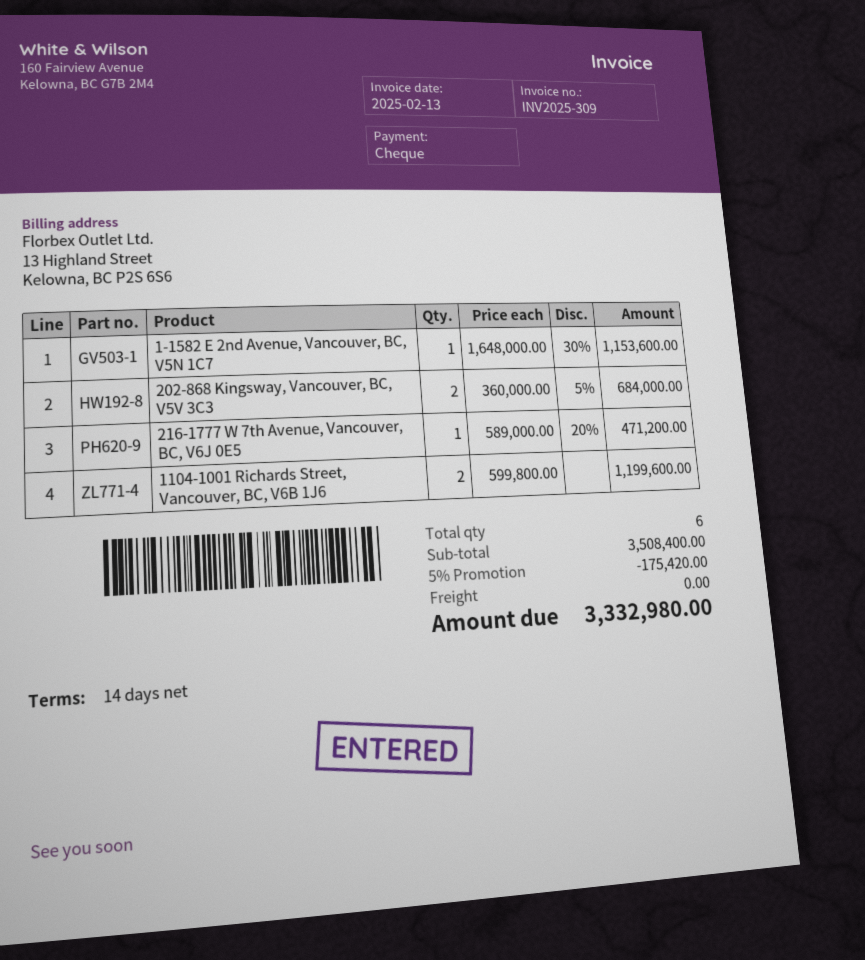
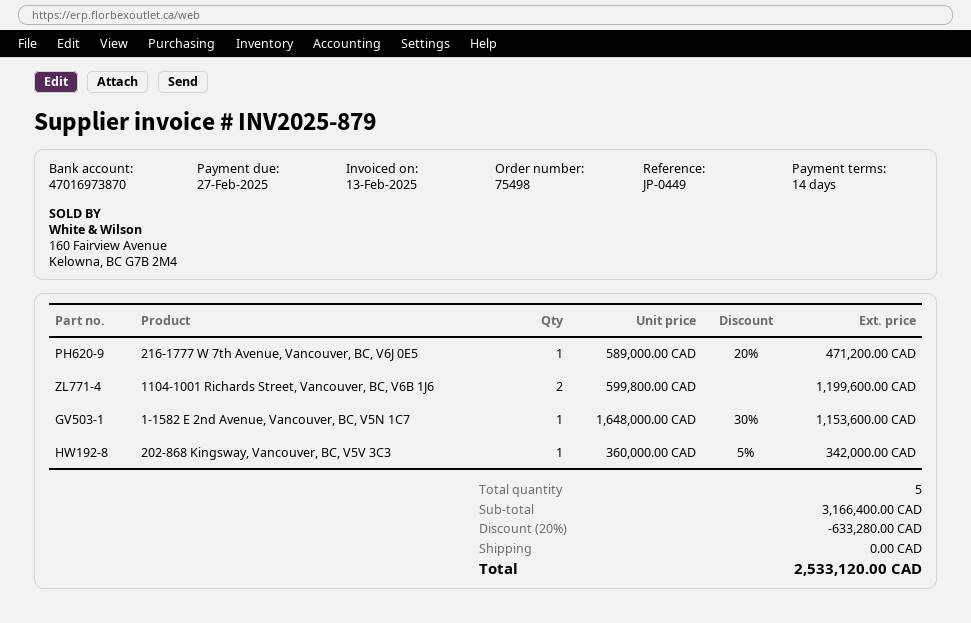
invoice number: INV2025-309 -> INV2025-879
202-868 Kingsway, Vancouver, BC, V5V 3C3: 2 x 360000.00 - 5% = 684000.00 -> 1 x 360000.00 - 5% = 342000.00
total quantity: 6 -> 5
subtotal: 3508400.00 -> 3166400.00
discount: 5% = 175420.00 -> 20% = 633280.00
total: 3332980.00 -> 2533120.00

